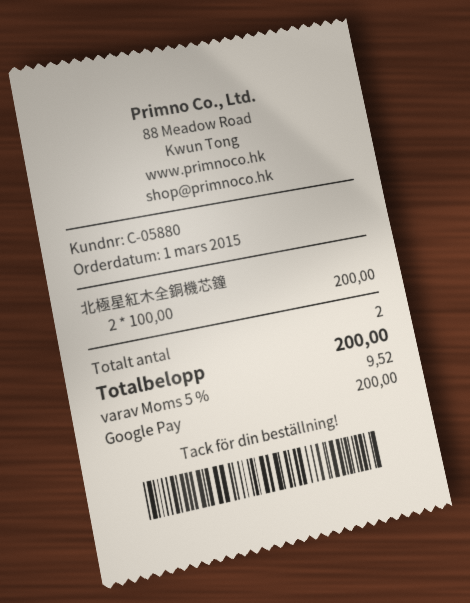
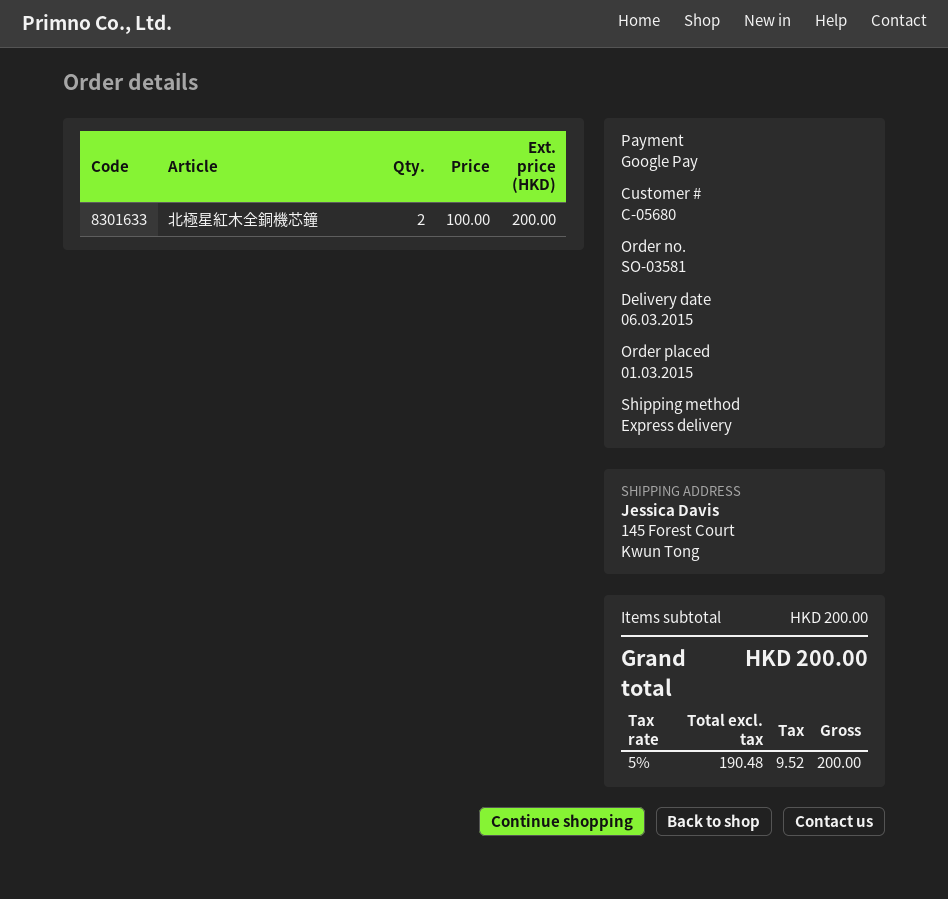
customer number: C-05880 -> C-05680

